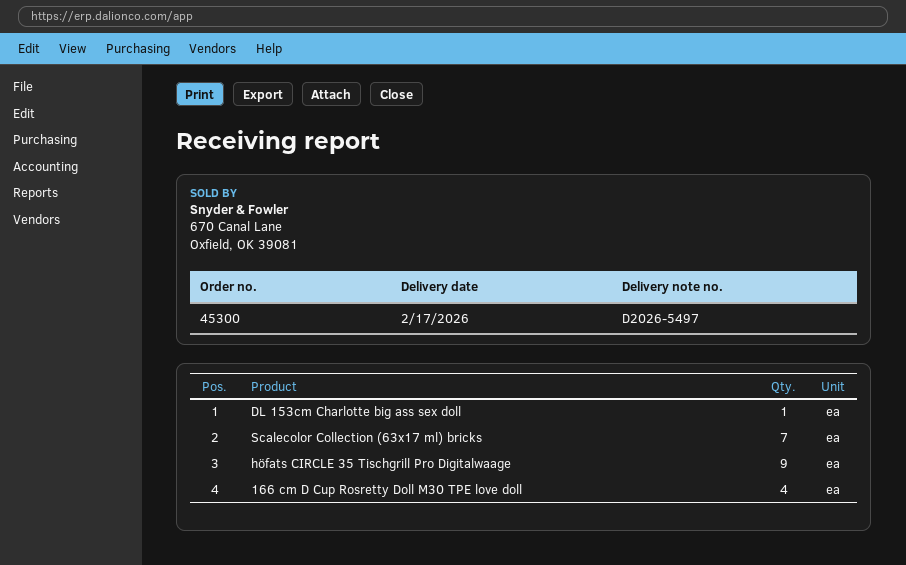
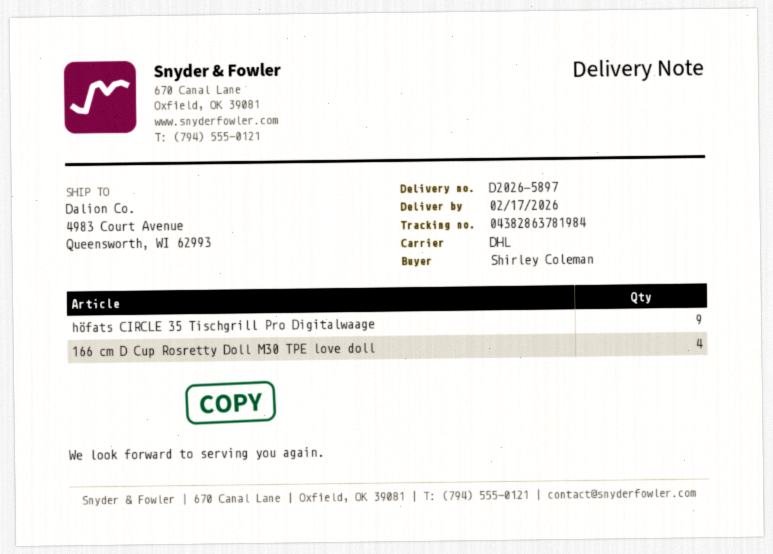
delivery note number: D2026-5497 -> D2026-5897
DL 153cm Charlotte big ass sex doll: 1 -> none
Scalecolor Collection (63x17 ml) bricks: 7 -> none

